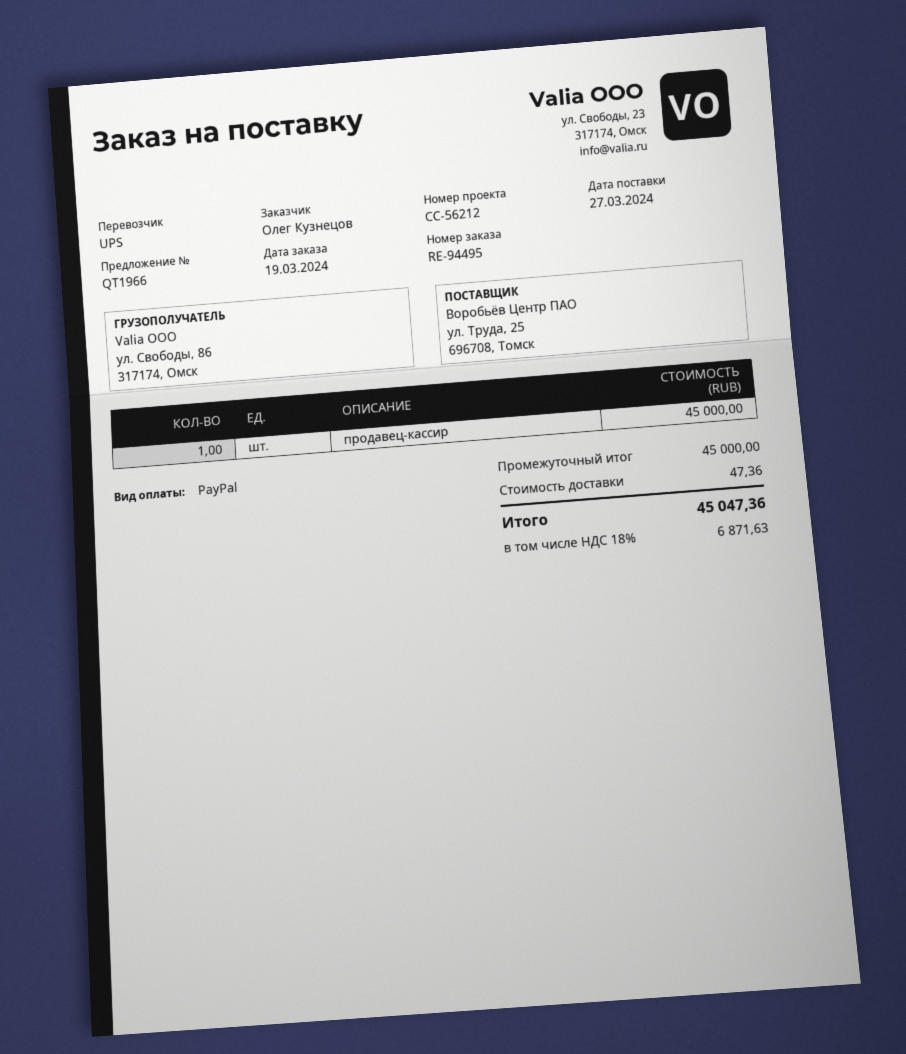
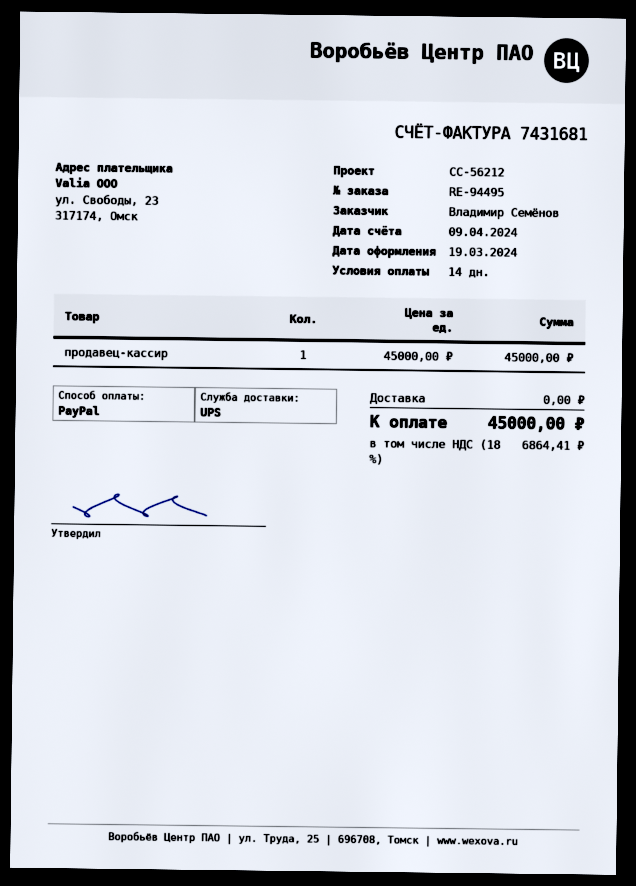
ordered by: Олег Кузнецов -> Владимир Семёнов
shipping: 47.36 -> 0.00
tax: 18% = 6871.63 -> 18% = 6864.41
total: 45047.36 -> 45000.00

